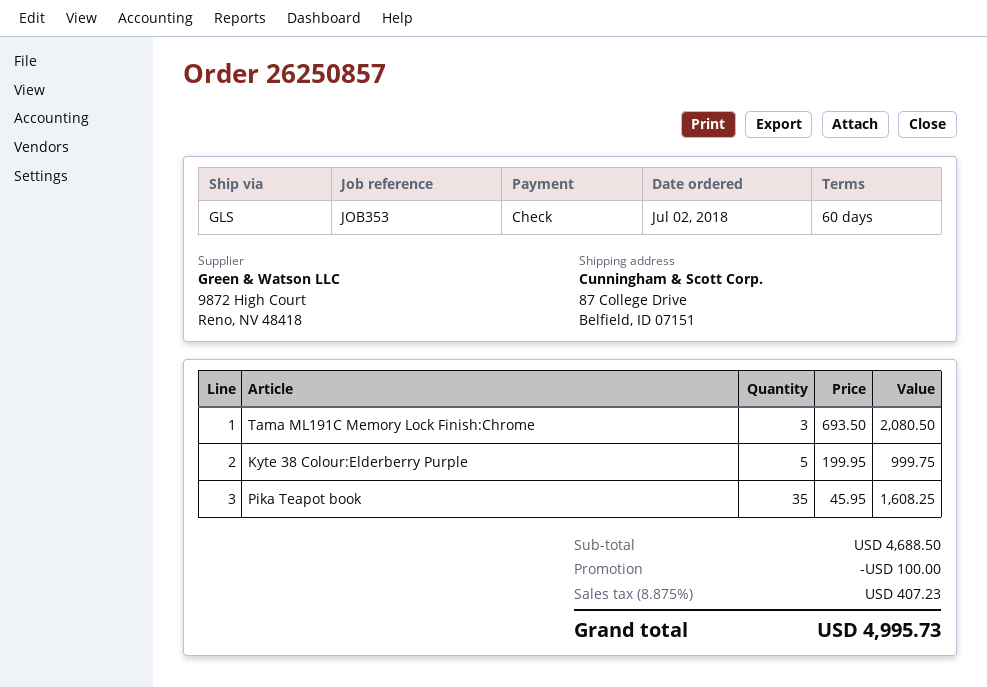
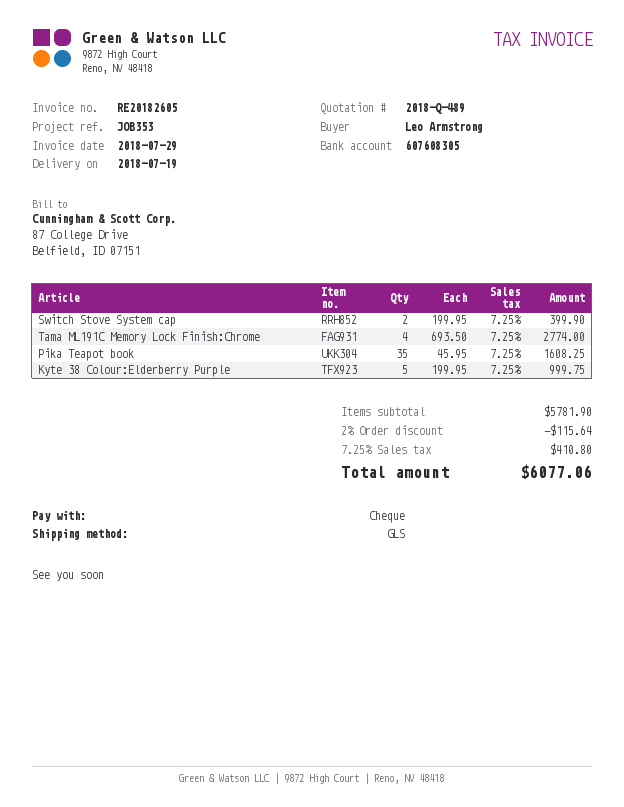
Tama ML191C Memory Lock Finish:Chrome: 3 x 693.50 = 2080.50 -> 4 x 693.50 = 2774.00
Switch Stove System cap: none -> 2 x 199.95 = 399.90
subtotal: 4688.50 -> 5781.90
discount: 100.00 -> 115.64
tax: 8.875% = 407.23 -> 7.25% = 410.80
total: 4995.73 -> 6077.06

